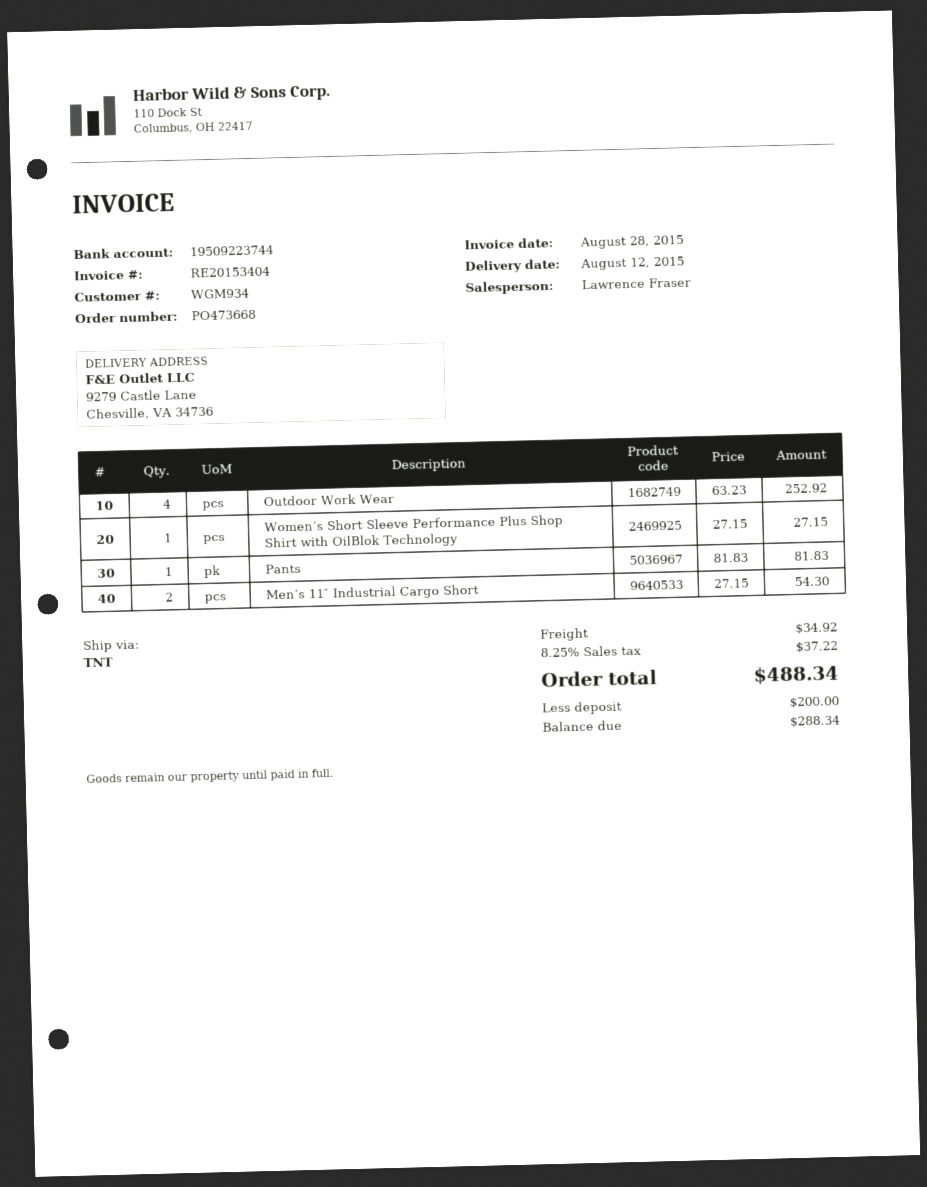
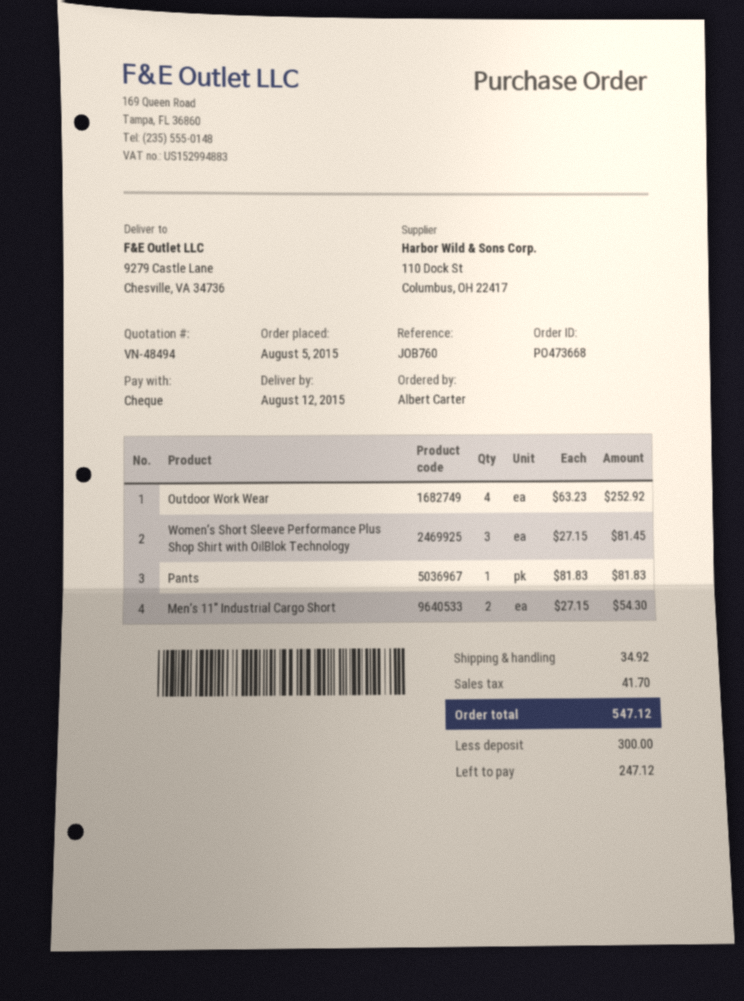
Women’s Short Sleeve Performance Plus Shop Shirt with OilBlok Technology: 1 x 27.15 = 27.15 -> 3 x 27.15 = 81.45
tax: 37.22 -> 41.70
total: 488.34 -> 547.12
deposit: 200.00 -> 300.00
balance: 288.34 -> 247.12

